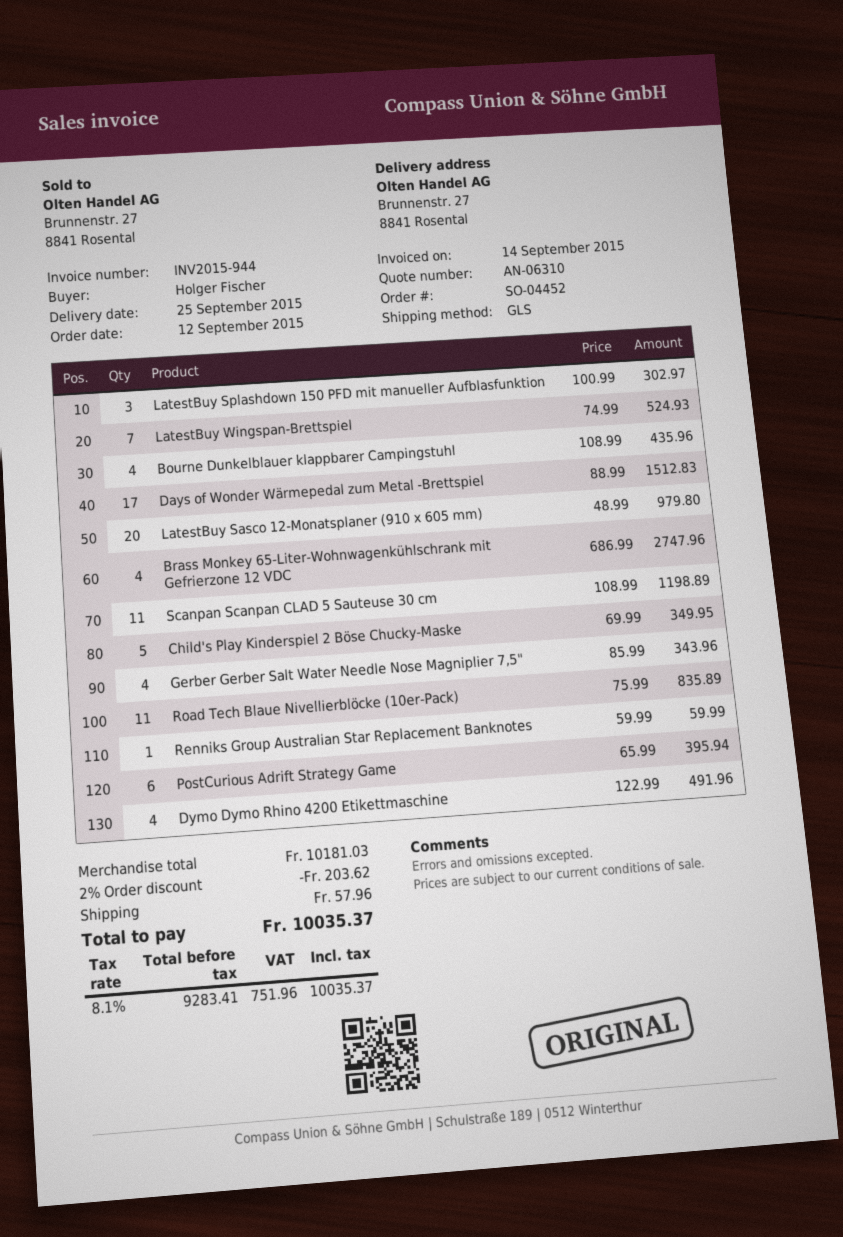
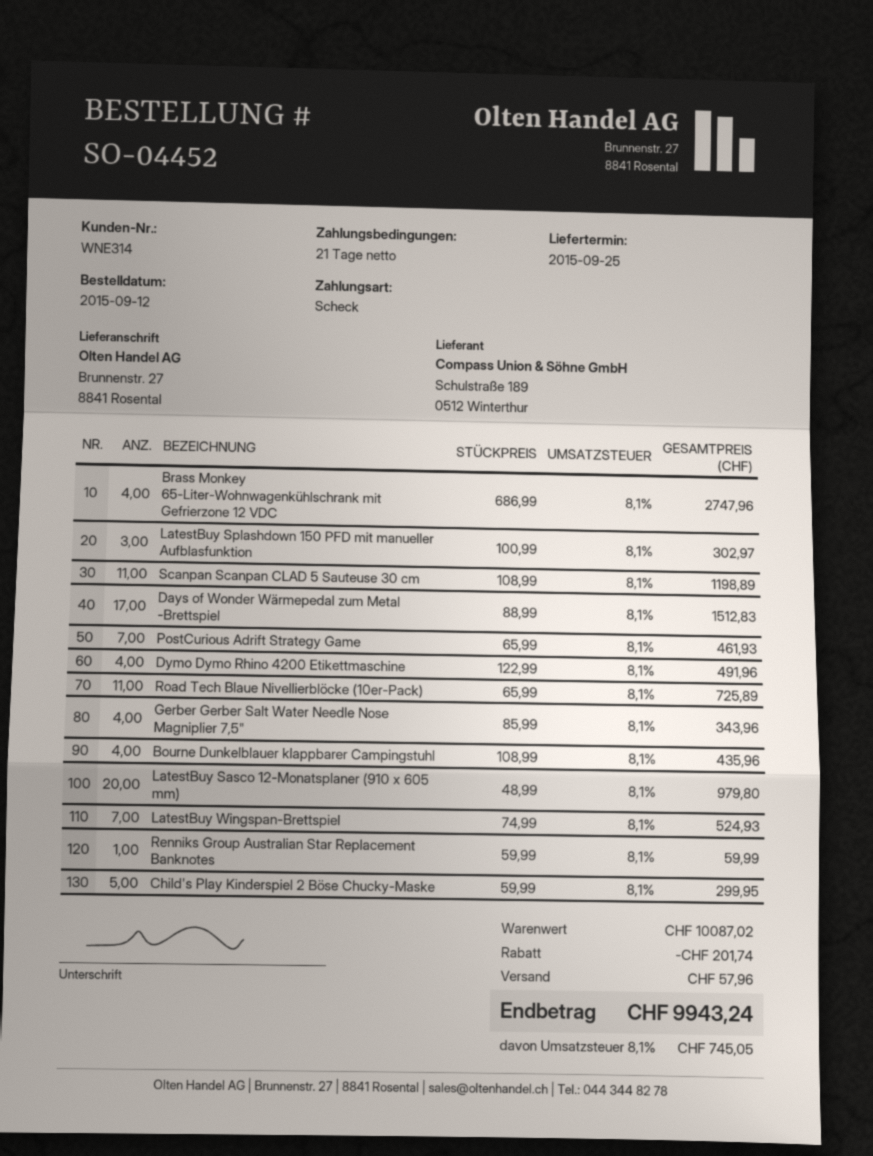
Child's Play Kinderspiel 2 Böse Chucky-Maske: 5 x 69.99 = 349.95 -> 5 x 59.99 = 299.95
Road Tech Blaue Nivellierblöcke (10er-Pack): 11 x 75.99 = 835.89 -> 11 x 65.99 = 725.89
PostCurious Adrift Strategy Game: 6 x 65.99 = 395.94 -> 7 x 65.99 = 461.93
subtotal: 10181.03 -> 10087.02
discount: 203.62 -> 201.74
tax: 8.1% = 751.96 -> 8.1% = 745.05
total: 10035.37 -> 9943.24

